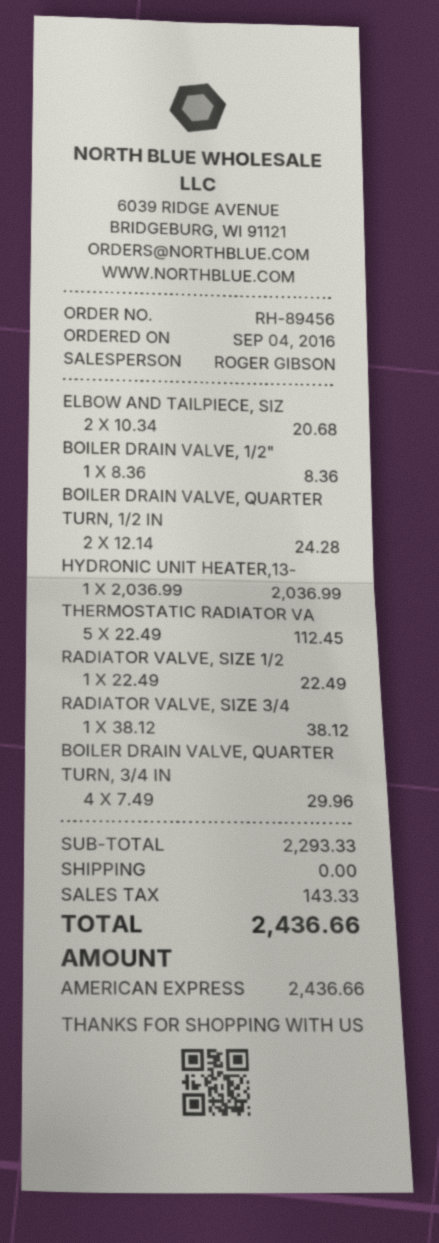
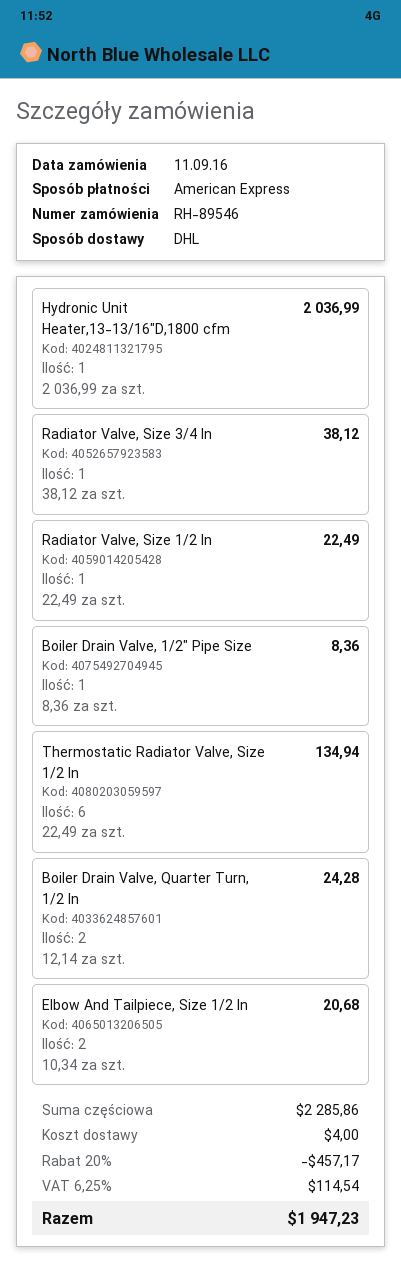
order number: RH-89456 -> RH-89546
order date: 2016-09-04 -> 2016-09-11
THERMOSTATIC RADIATOR VA: 5 x 22.49 = 112.45 -> 6 x 22.49 = 134.94
BOILER DRAIN VALVE, QUARTER TURN, 3/4 IN: 4 x 7.49 = 29.96 -> none
subtotal: 2293.33 -> 2285.86
discount: none -> 20% = 457.17
shipping: 0.00 -> 4.00
tax: 143.33 -> 114.54
total: 2436.66 -> 1947.23

